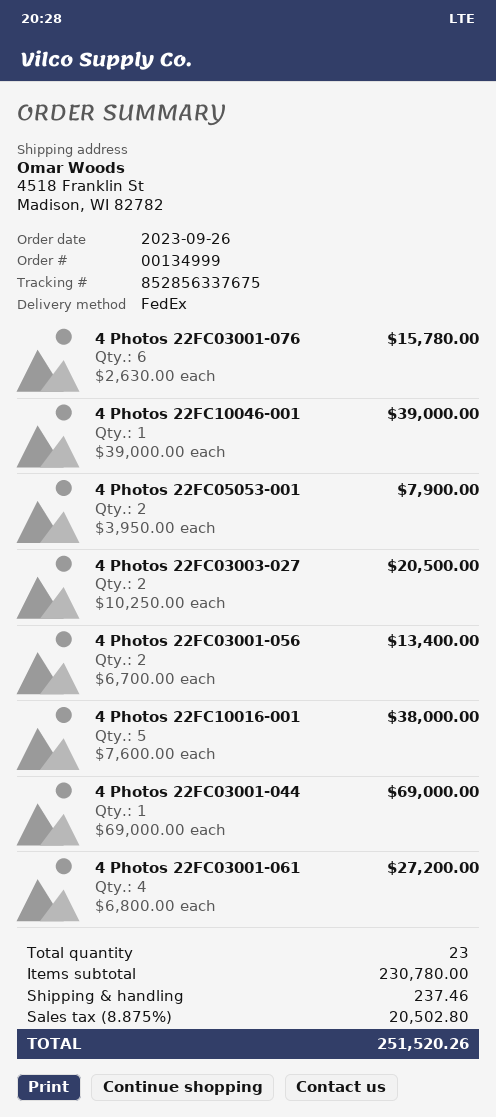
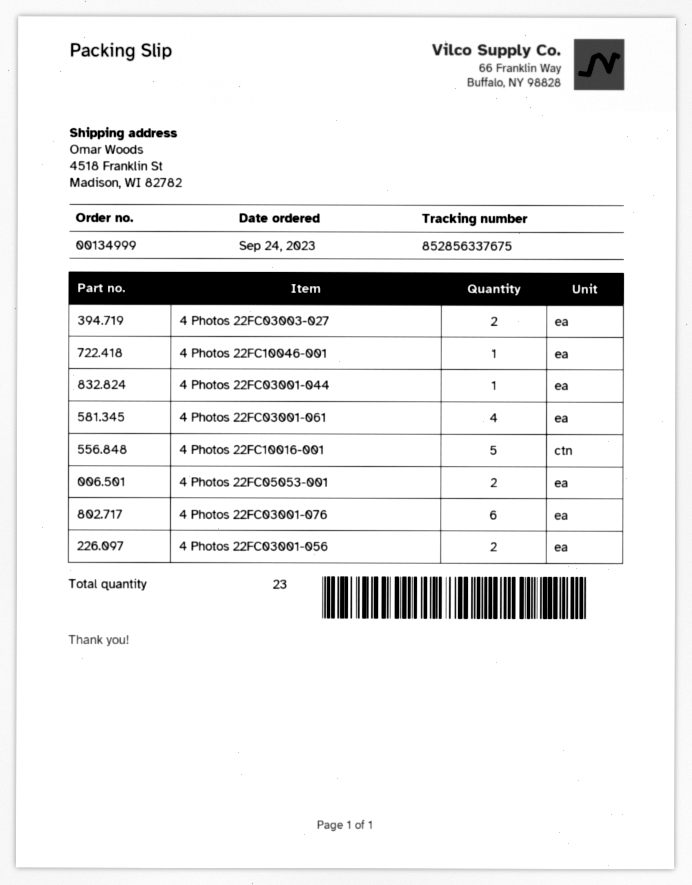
order date: 2023-09-26 -> 2023-09-24

